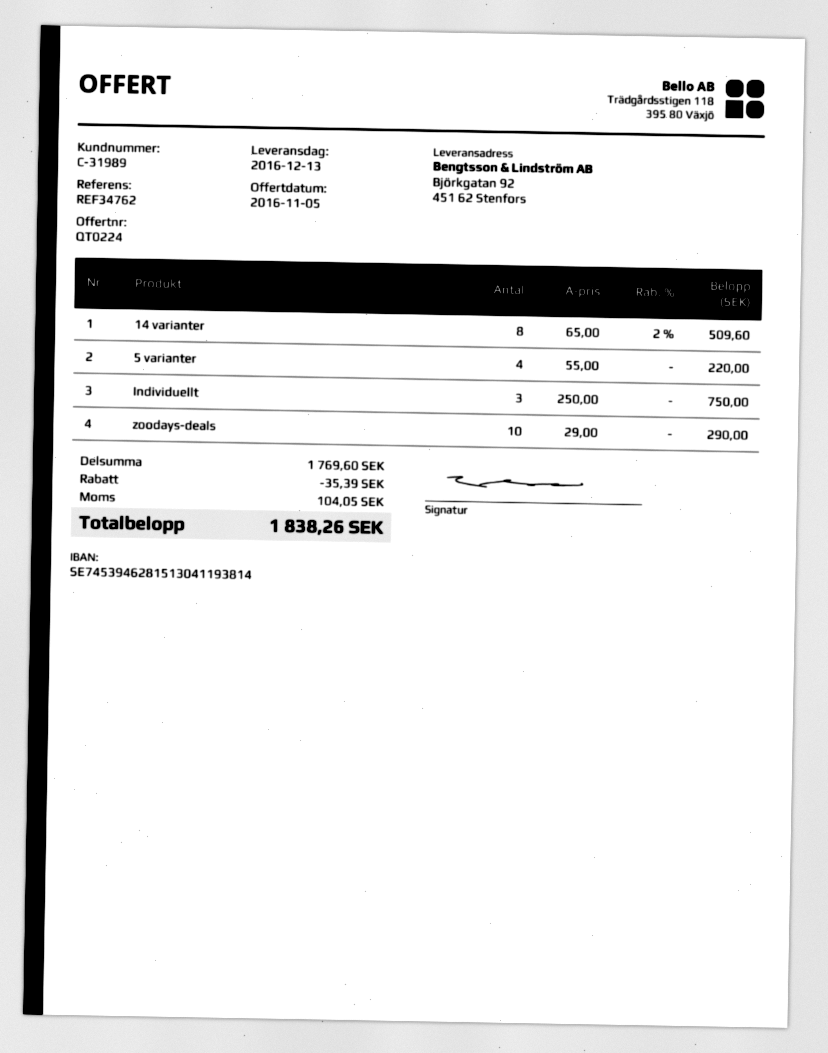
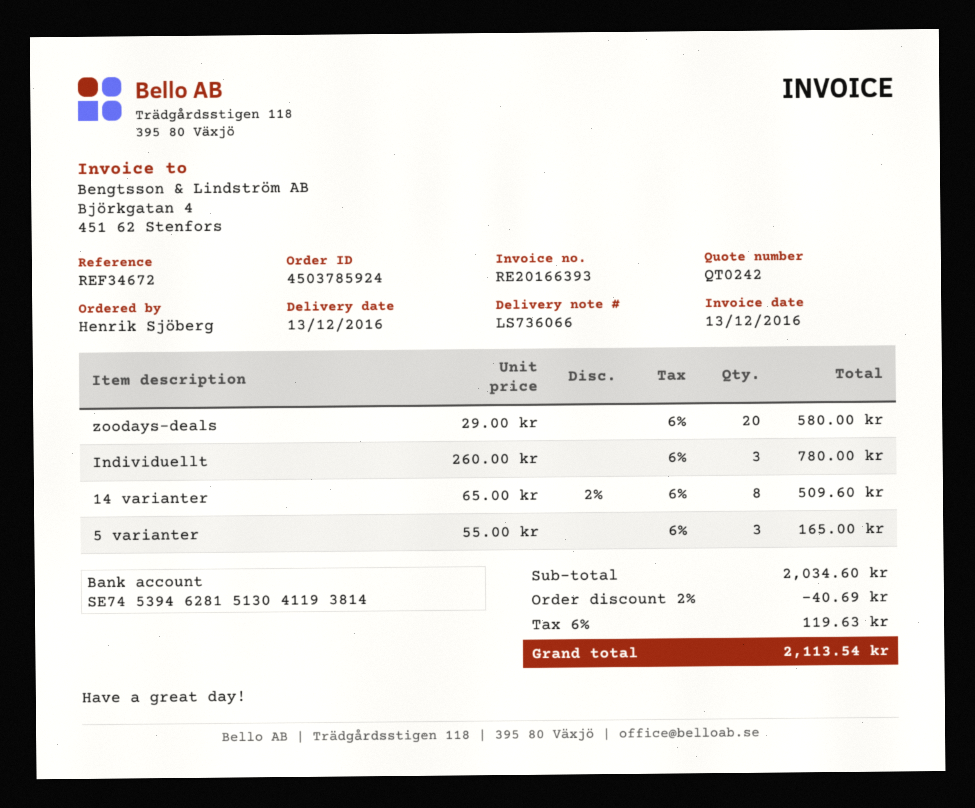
quote number: QT0224 -> QT0242
reference: REF34762 -> REF34672
5 varianter: 4 x 55.00 = 220.00 -> 3 x 55.00 = 165.00
Individuellt: 3 x 250.00 = 750.00 -> 3 x 260.00 = 780.00
zoodays-deals: 10 x 29.00 = 290.00 -> 20 x 29.00 = 580.00
subtotal: 1769.60 -> 2034.60
discount: 35.39 -> 40.69
tax: 104.05 -> 119.63
total: 1838.26 -> 2113.54

